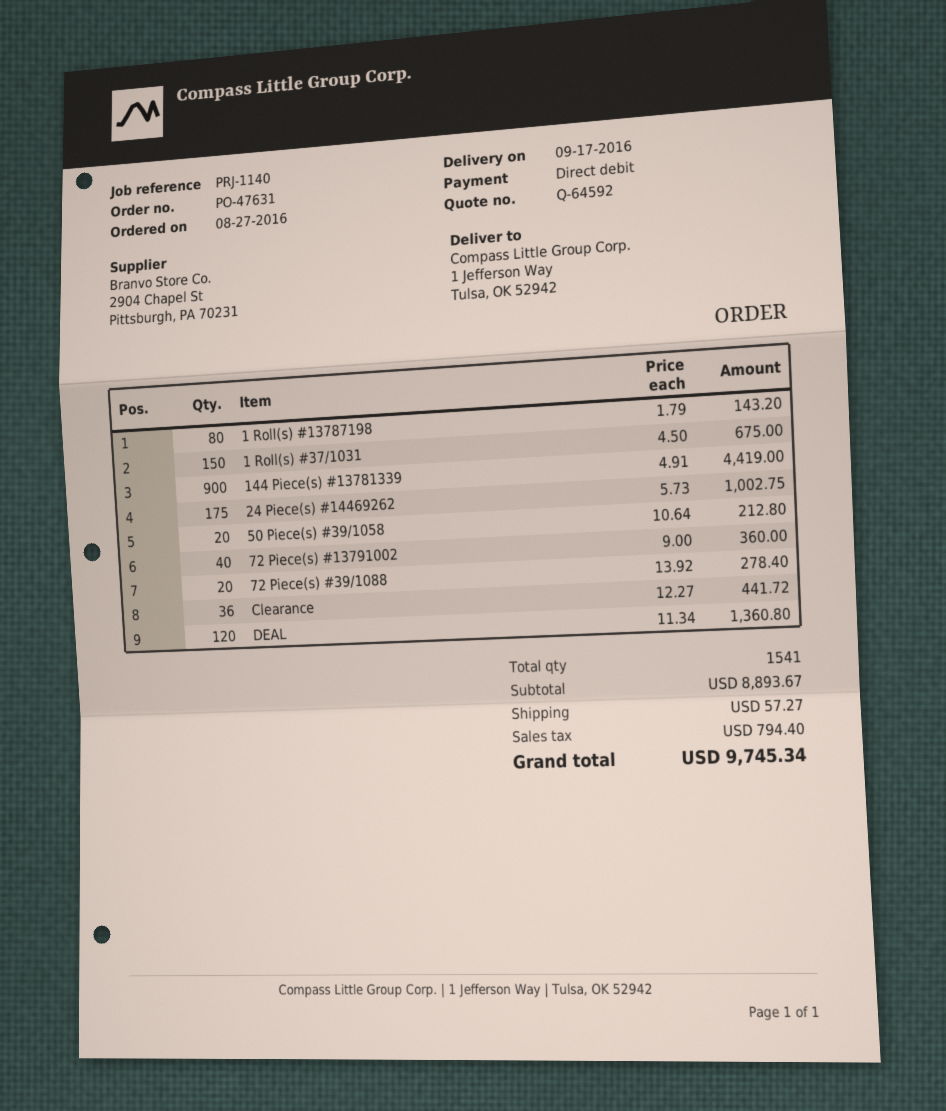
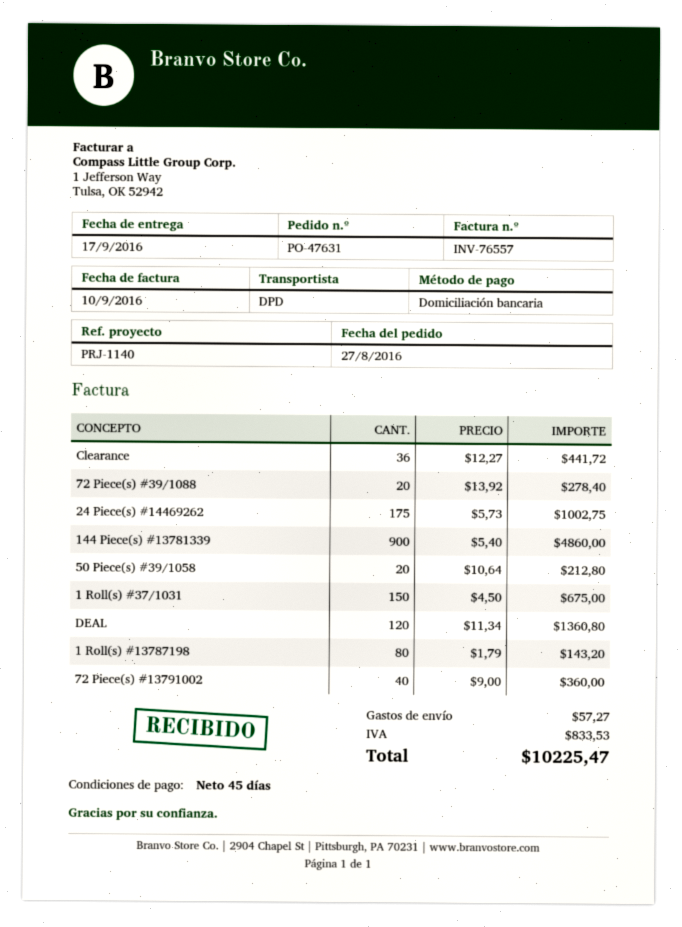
144 Piece(s) #13781339: 900 x 4.91 = 4419.00 -> 900 x 5.40 = 4860.00
tax: 794.40 -> 833.53
total: 9745.34 -> 10225.47

